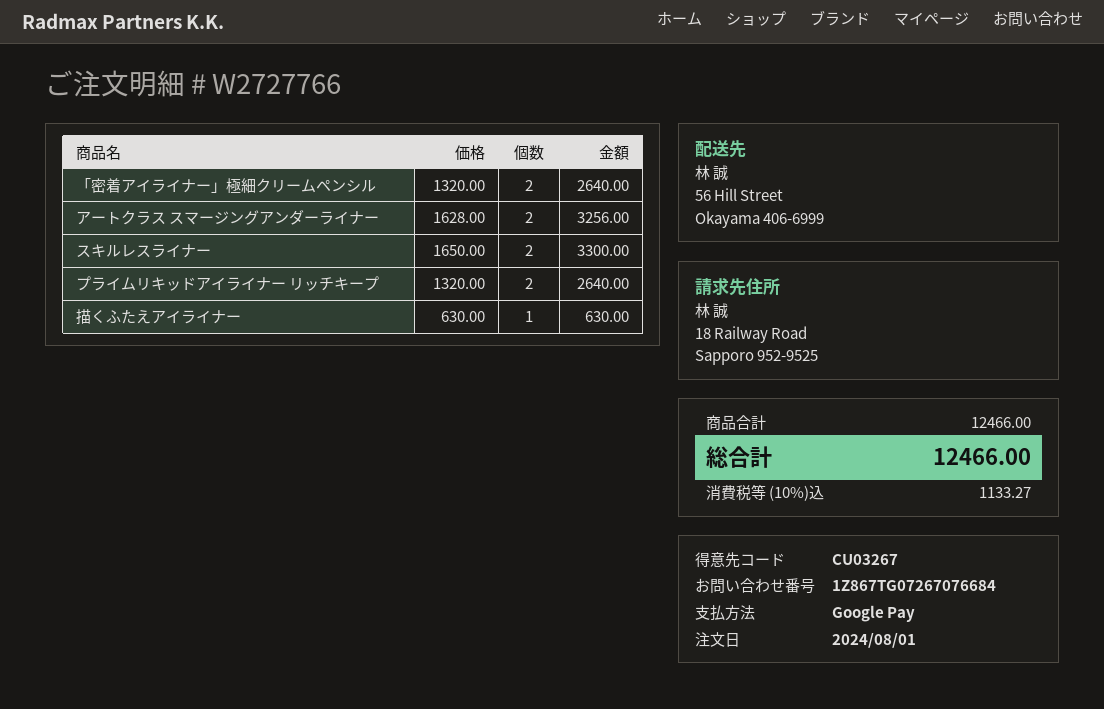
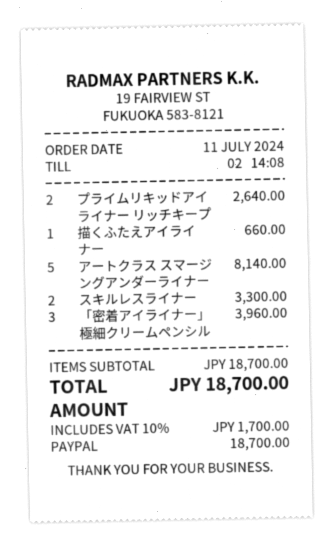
order date: 2024-08-01 -> 2024-07-11
payment method: Google Pay -> PayPal
「密着アイライナー」極細クリームペンシル: 2 for 2640.00 -> 3 for 3960.00
アートクラス スマージングアンダーライナー: 2 for 3256.00 -> 5 for 8140.00
描くふたえアイライナー: 1 for 630.00 -> 1 for 660.00
subtotal: 12466.00 -> 18700.00
tax: 10% = 1133.27 -> 10% = 1700.00
total: 12466.00 -> 18700.00

